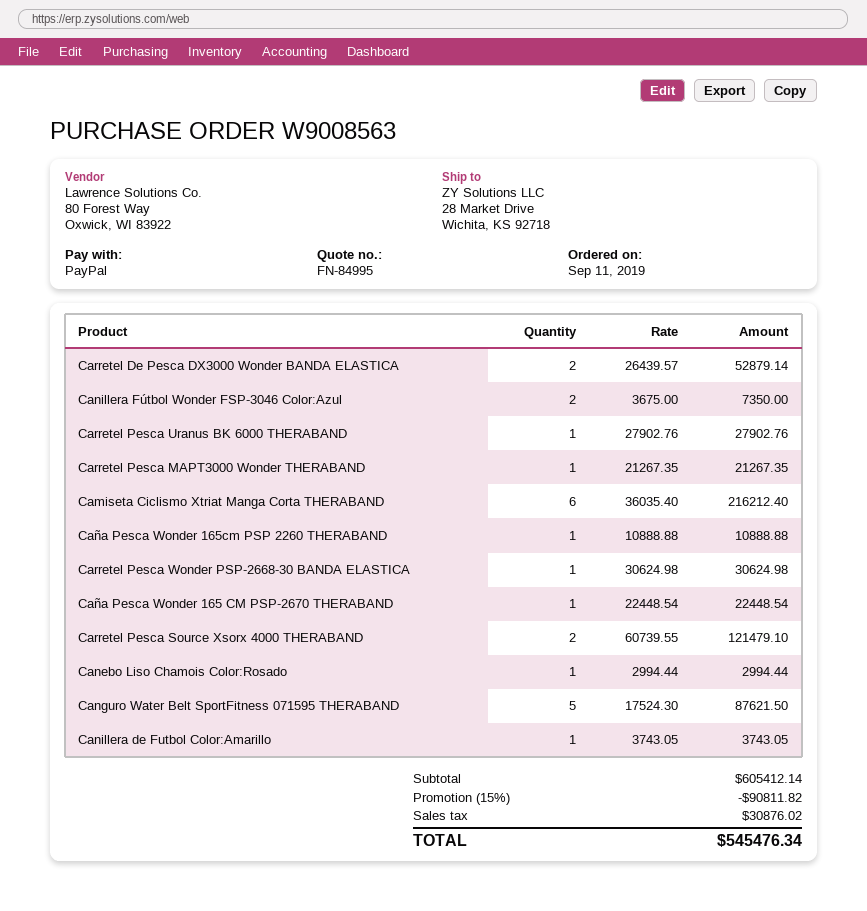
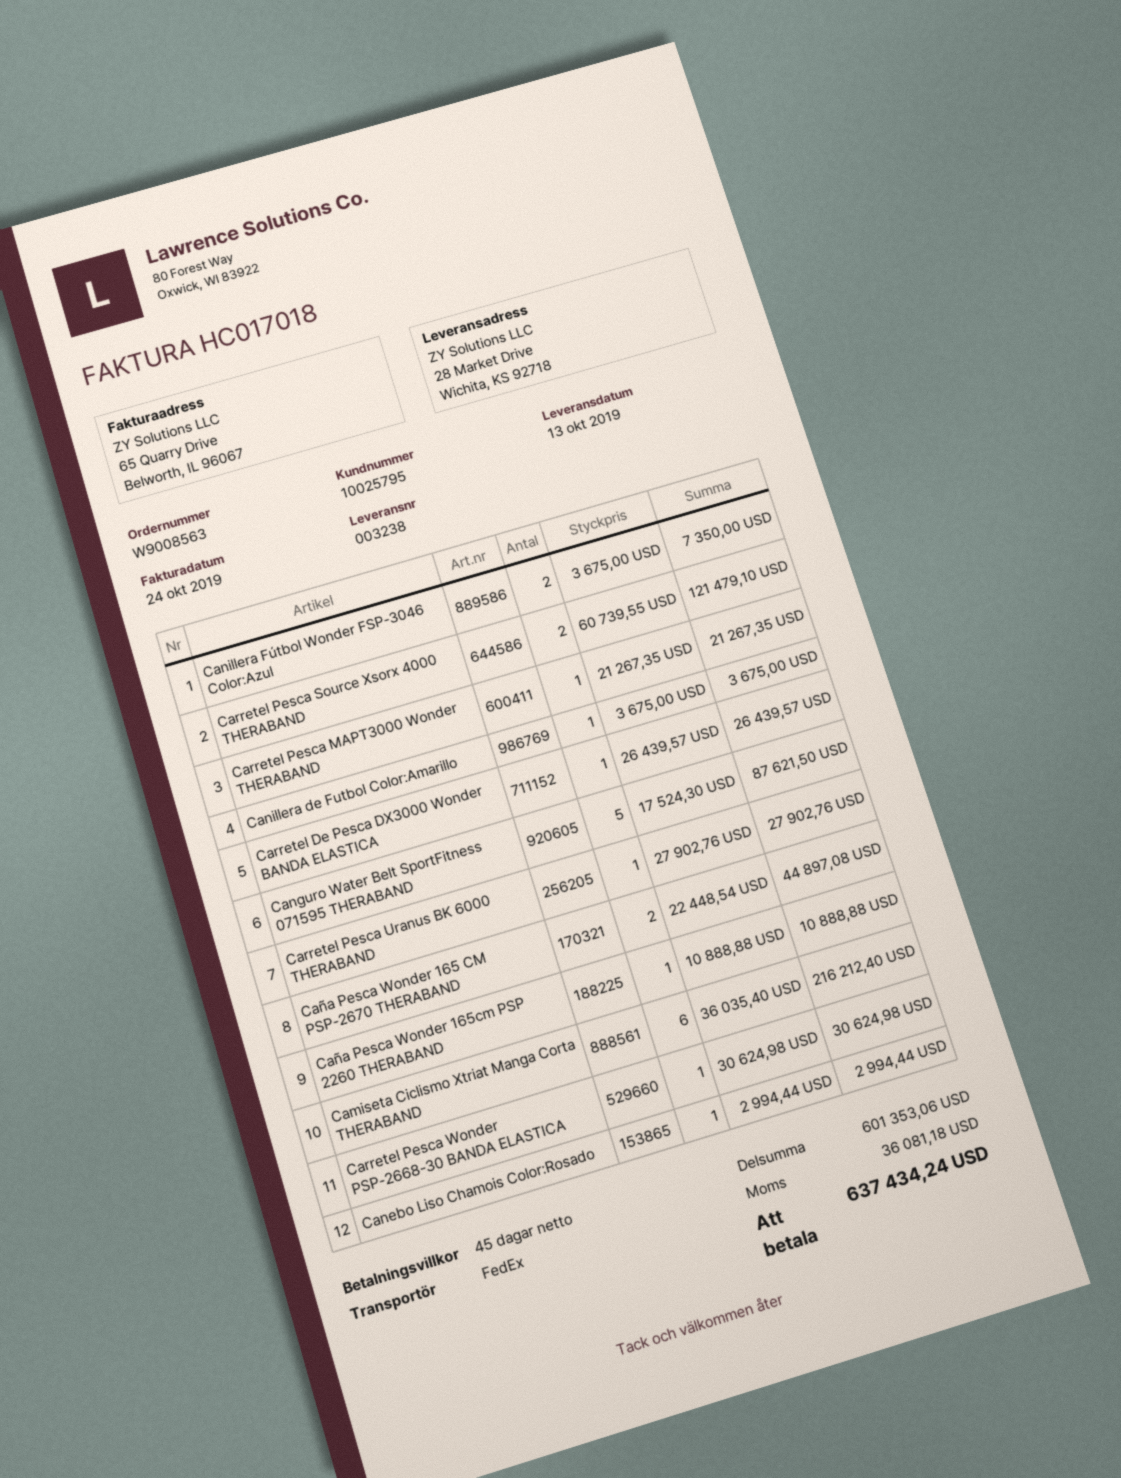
Carretel De Pesca DX3000 Wonder BANDA ELASTICA: 2 x 26439.57 = 52879.14 -> 1 x 26439.57 = 26439.57
Caña Pesca Wonder 165 CM PSP-2670 THERABAND: 1 x 22448.54 = 22448.54 -> 2 x 22448.54 = 44897.08
Canillera de Futbol Color:Amarillo: 1 x 3743.05 = 3743.05 -> 1 x 3675.00 = 3675.00
subtotal: 605412.14 -> 601353.06
discount: 15% = 90811.82 -> none
tax: 30876.02 -> 36081.18
total: 545476.34 -> 637434.24

